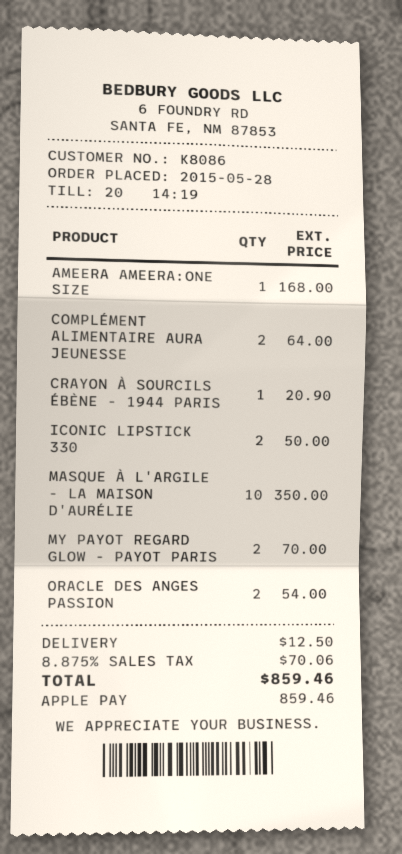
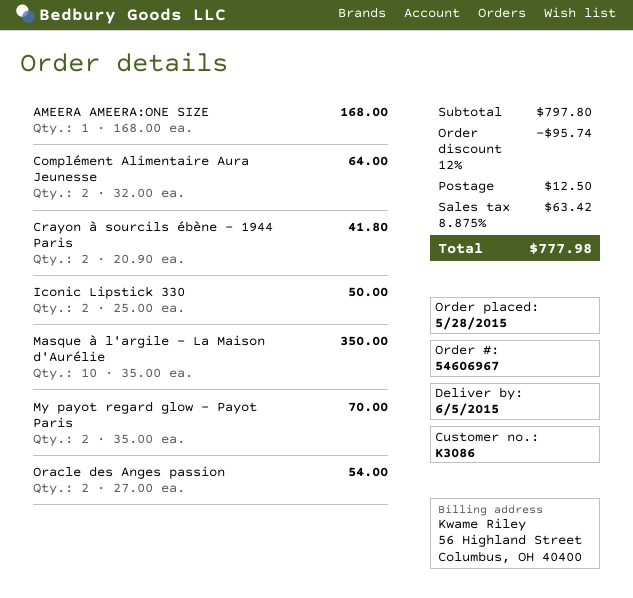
customer number: K8086 -> K3086
CRAYON À SOURCILS ÉBÈNE - 1944 PARIS: 1 for 20.90 -> 2 for 41.80
discount: none -> 12% = 95.74
tax: 8.875% = 70.06 -> 8.875% = 63.42
total: 859.46 -> 777.98

